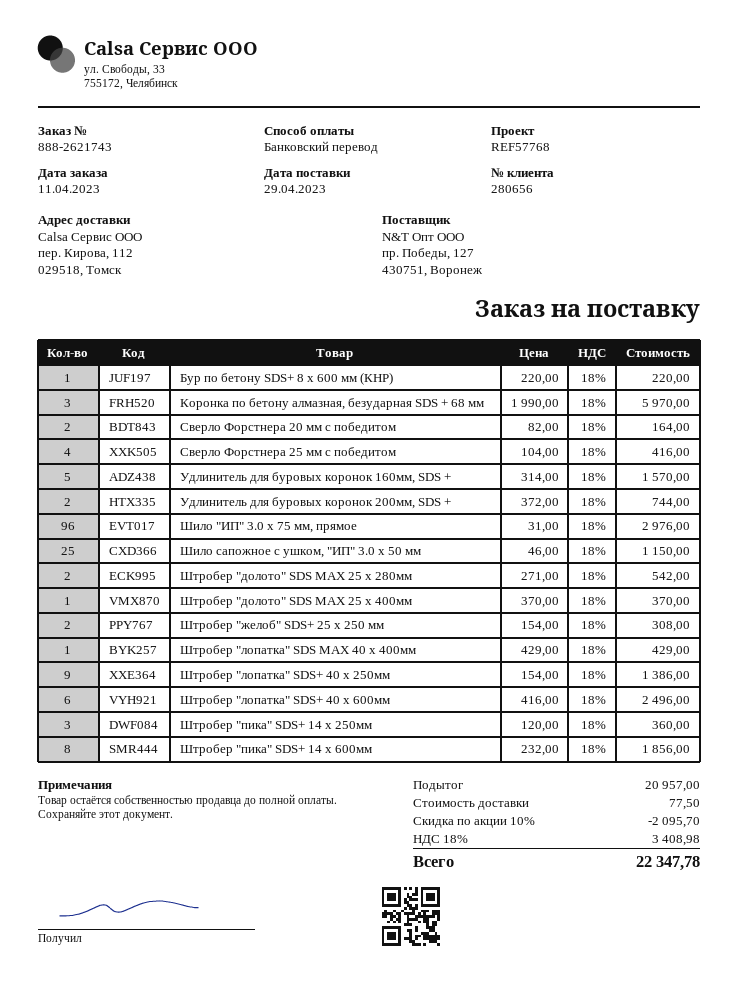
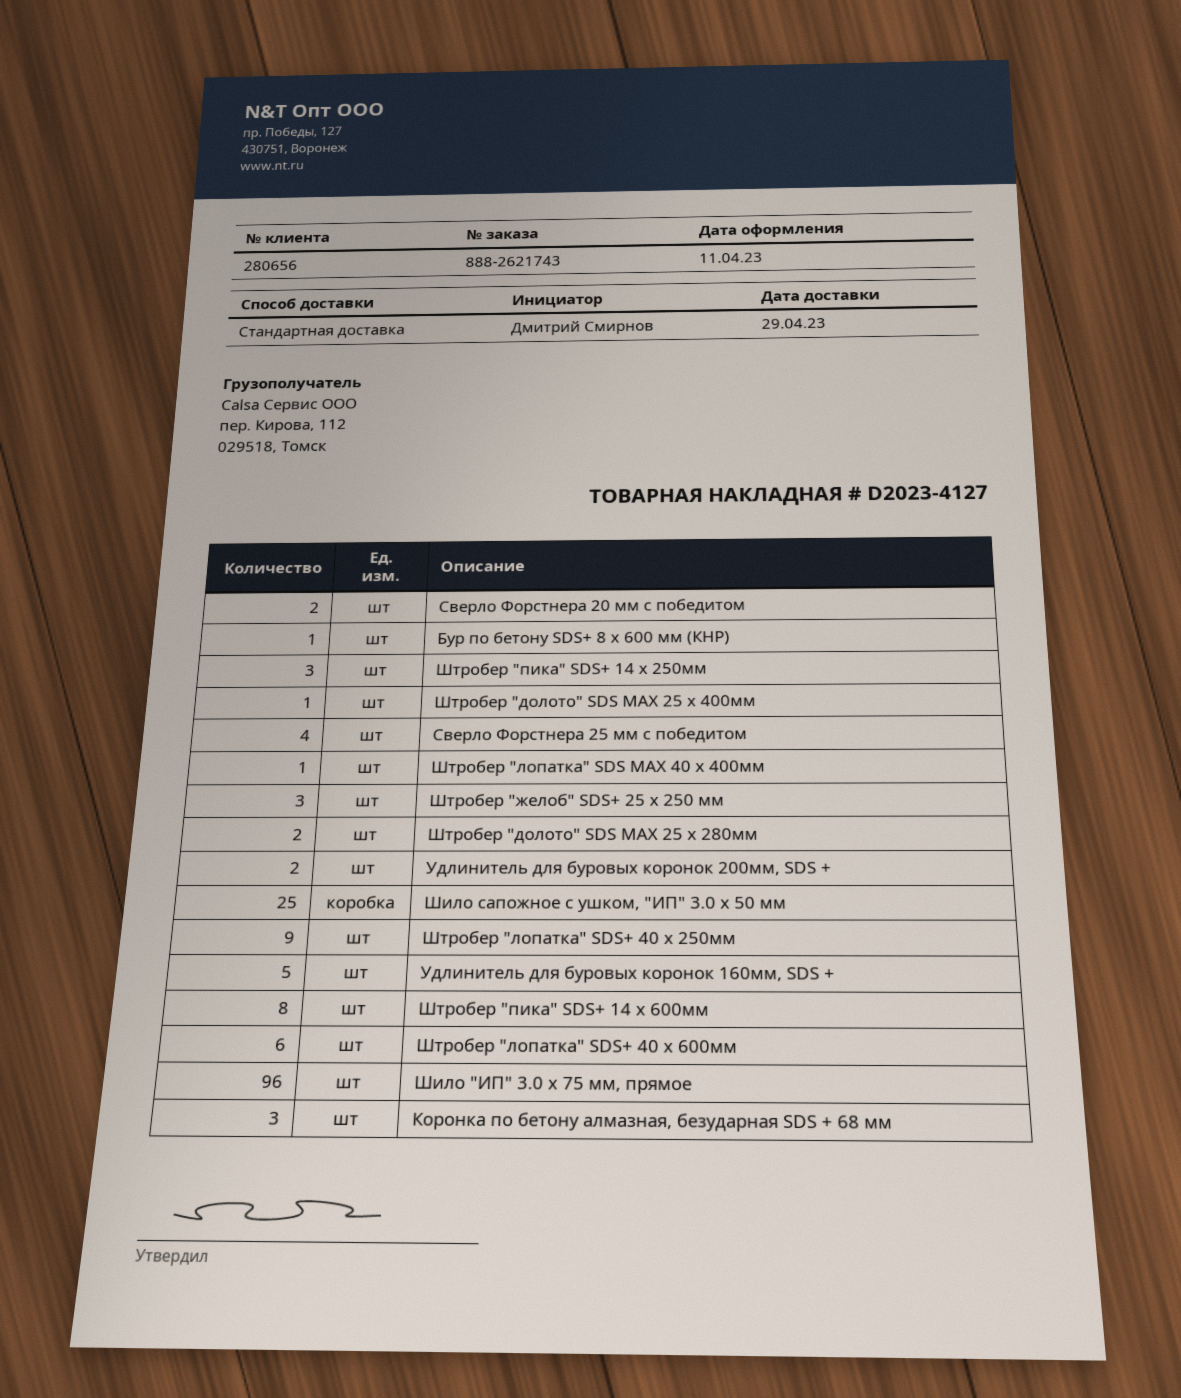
Штробер "желоб" SDS+ 25 х 250 мм: 2 -> 3

